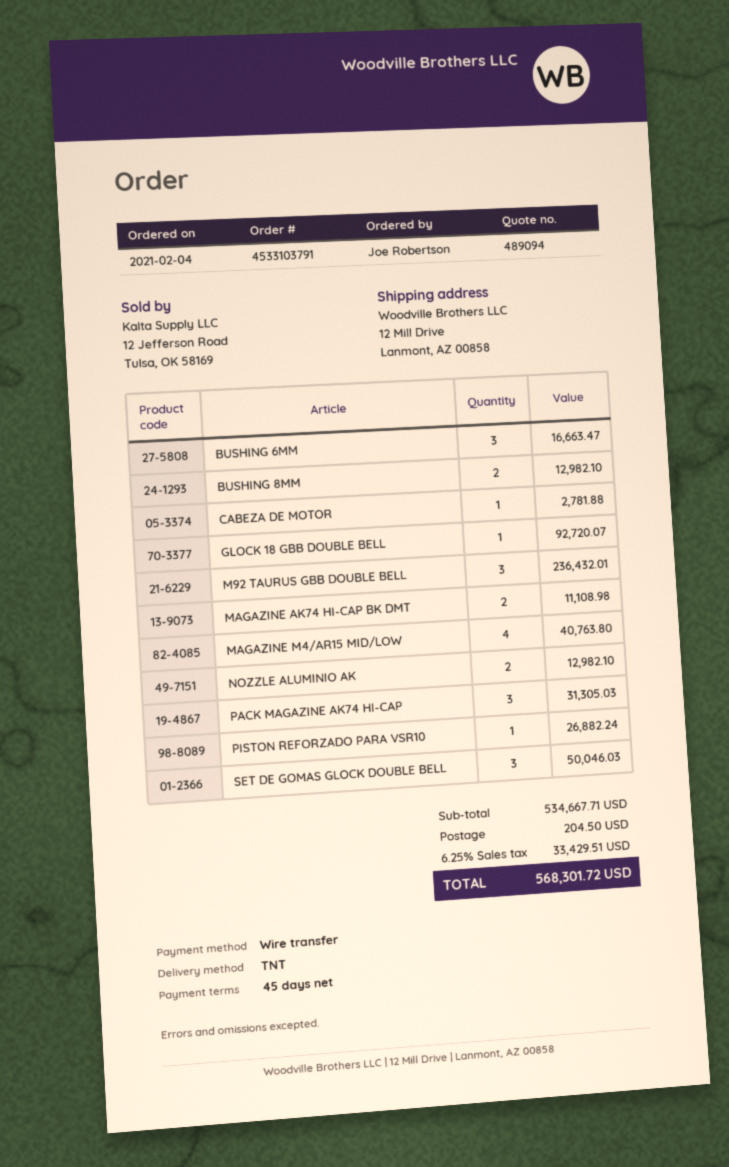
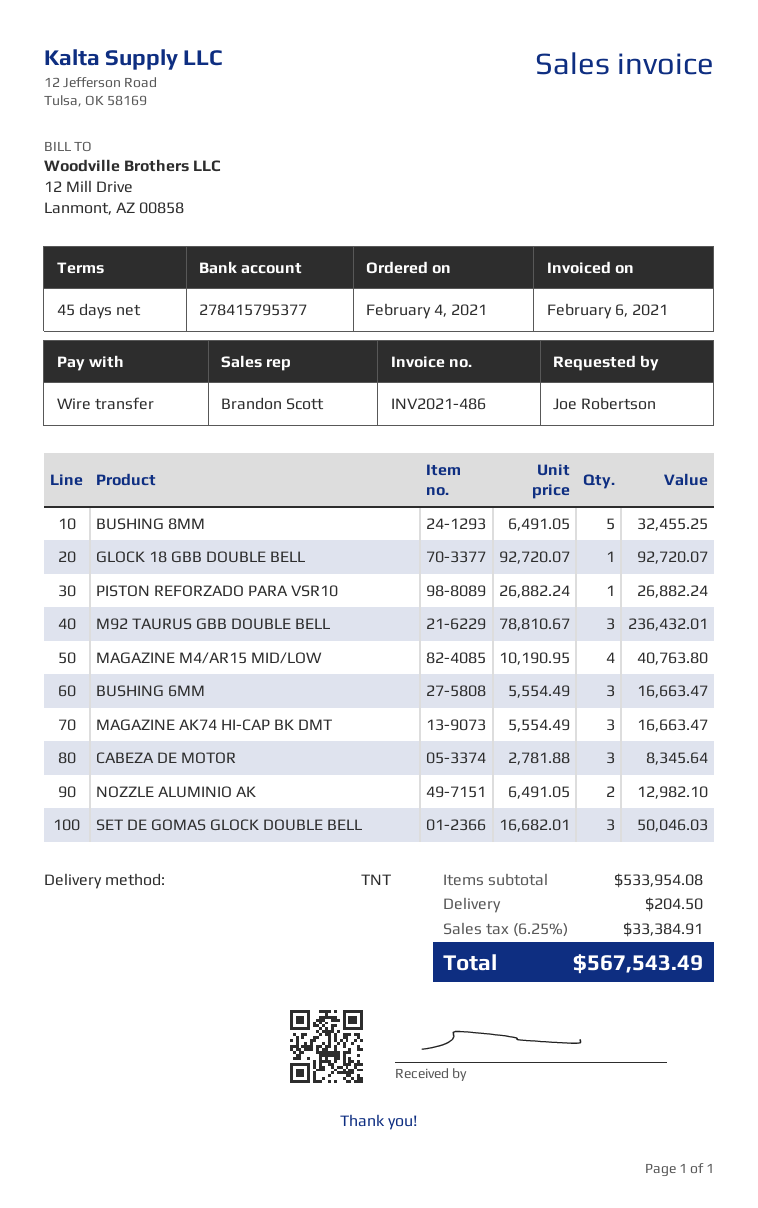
BUSHING 8MM: 2 for 12982.10 -> 5 for 32455.25
CABEZA DE MOTOR: 1 for 2781.88 -> 3 for 8345.64
MAGAZINE AK74 HI-CAP BK DMT: 2 for 11108.98 -> 3 for 16663.47
PACK MAGAZINE AK74 HI-CAP: 3 for 31305.03 -> none
subtotal: 534667.71 -> 533954.08
tax: 6.25% = 33429.51 -> 6.25% = 33384.91
total: 568301.72 -> 567543.49

